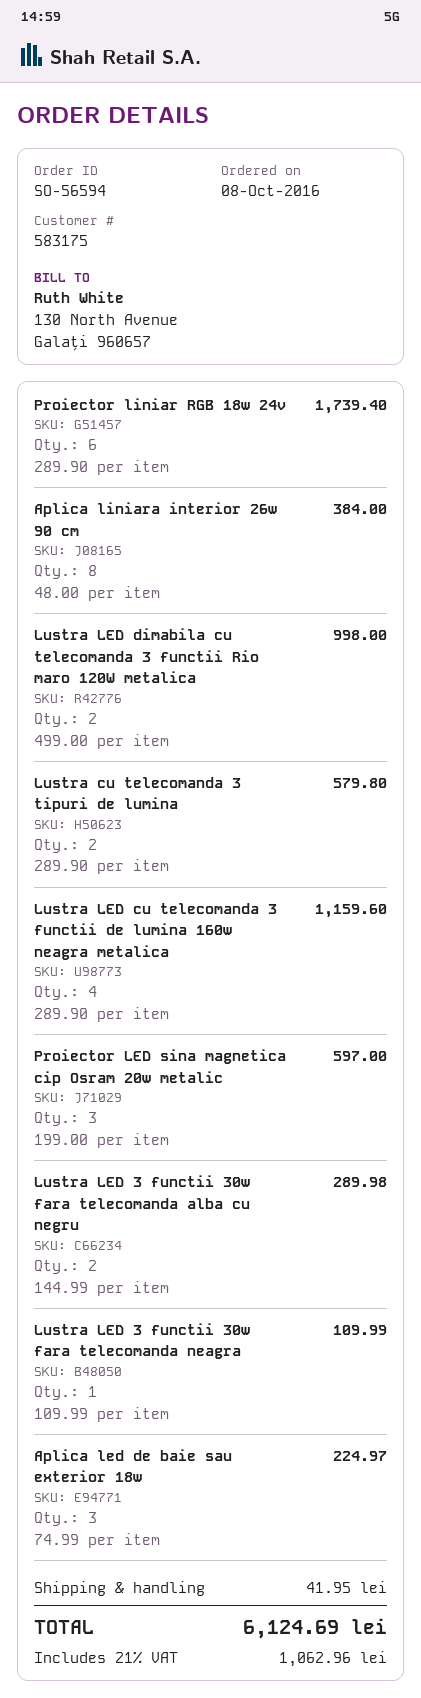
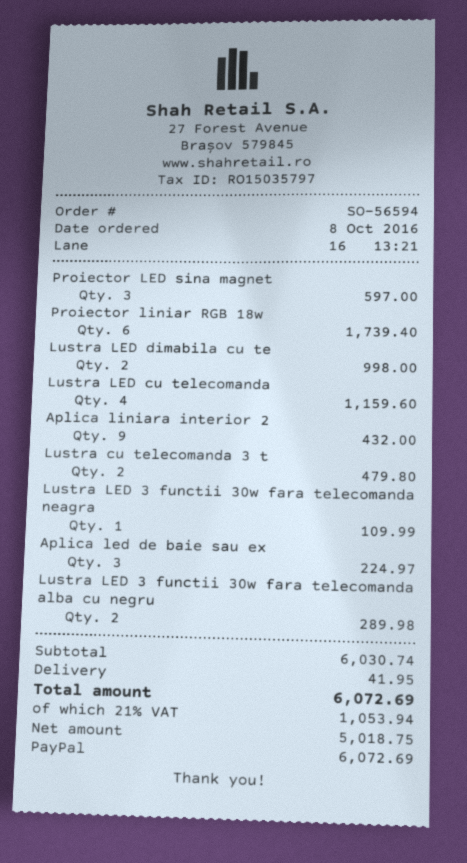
Aplica liniara interior 26w 90 cm: 8 for 384.00 -> 9 for 432.00
Lustra cu telecomanda 3 tipuri de lumina: 2 for 579.80 -> 2 for 479.80
tax: 21% = 1062.96 -> 21% = 1053.94
total: 6124.69 -> 6072.69

